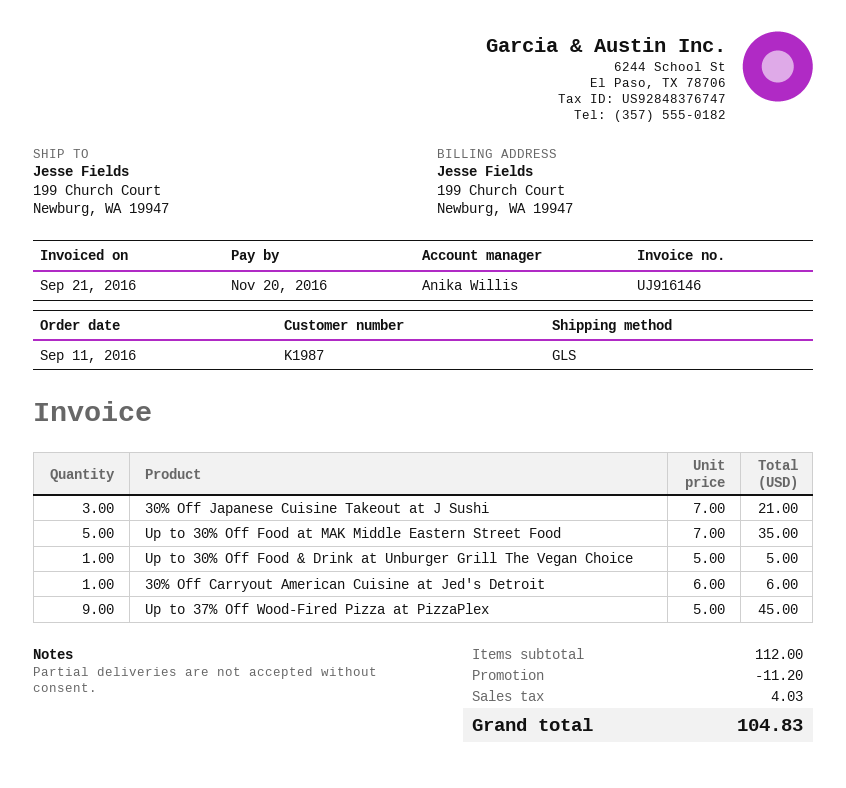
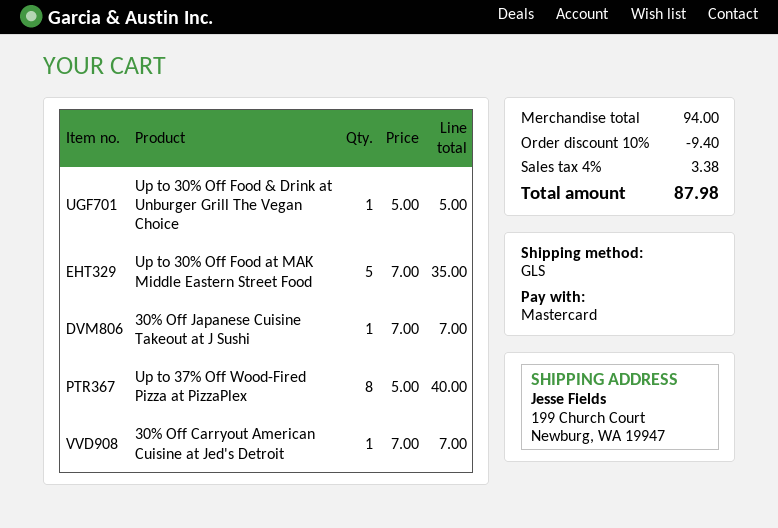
30% Off Japanese Cuisine Takeout at J Sushi: 3 x 7.00 = 21.00 -> 1 x 7.00 = 7.00
30% Off Carryout American Cuisine at Jed's Detroit: 1 x 6.00 = 6.00 -> 1 x 7.00 = 7.00
Up to 37% Off Wood-Fired Pizza at PizzaPlex: 9 x 5.00 = 45.00 -> 8 x 5.00 = 40.00
subtotal: 112.00 -> 94.00
discount: 11.20 -> 9.40
tax: 4.03 -> 3.38
total: 104.83 -> 87.98

